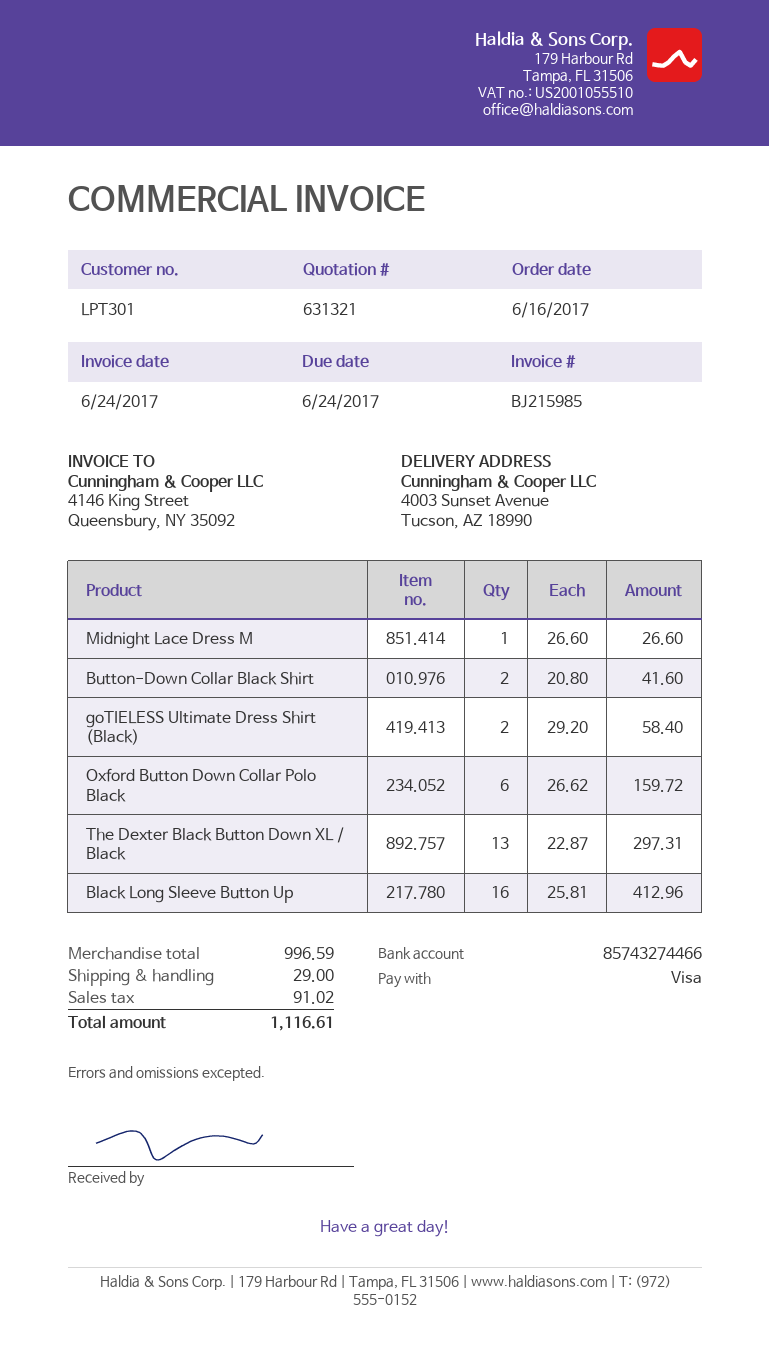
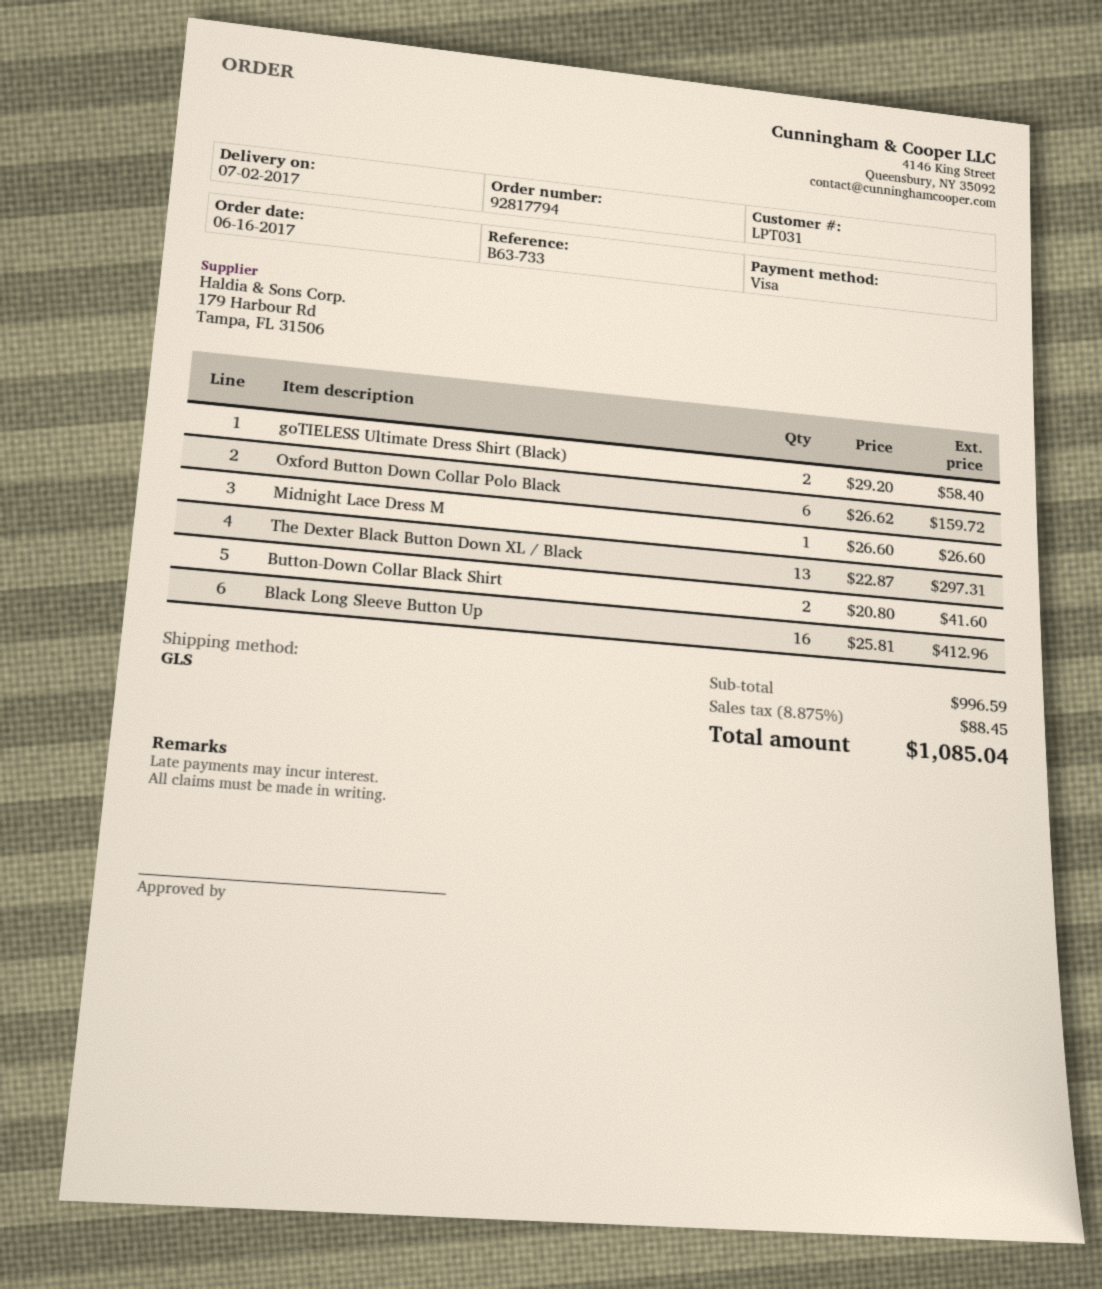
customer number: LPT301 -> LPT031
shipping: 29.00 -> none
tax: 91.02 -> 88.45
total: 1116.61 -> 1085.04

